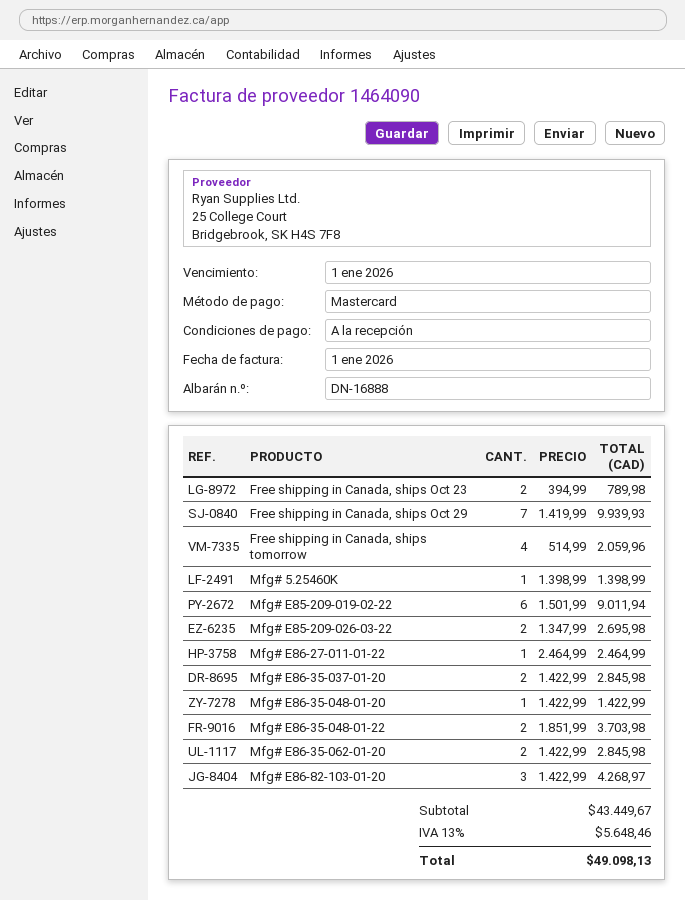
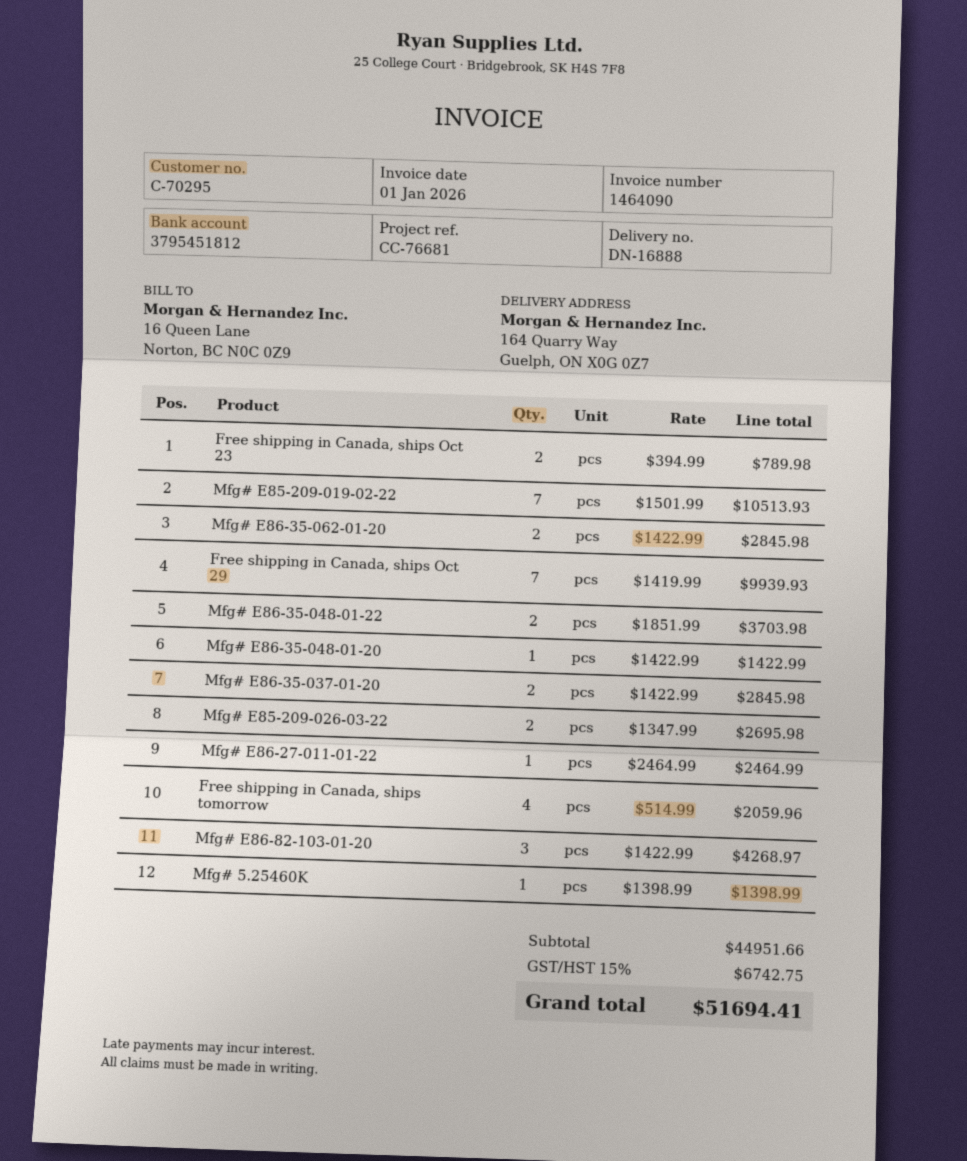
Mfg# E85-209-019-02-22: 6 x 1501.99 = 9011.94 -> 7 x 1501.99 = 10513.93
subtotal: 43449.67 -> 44951.66
tax: 13% = 5648.46 -> 15% = 6742.75
total: 49098.13 -> 51694.41

